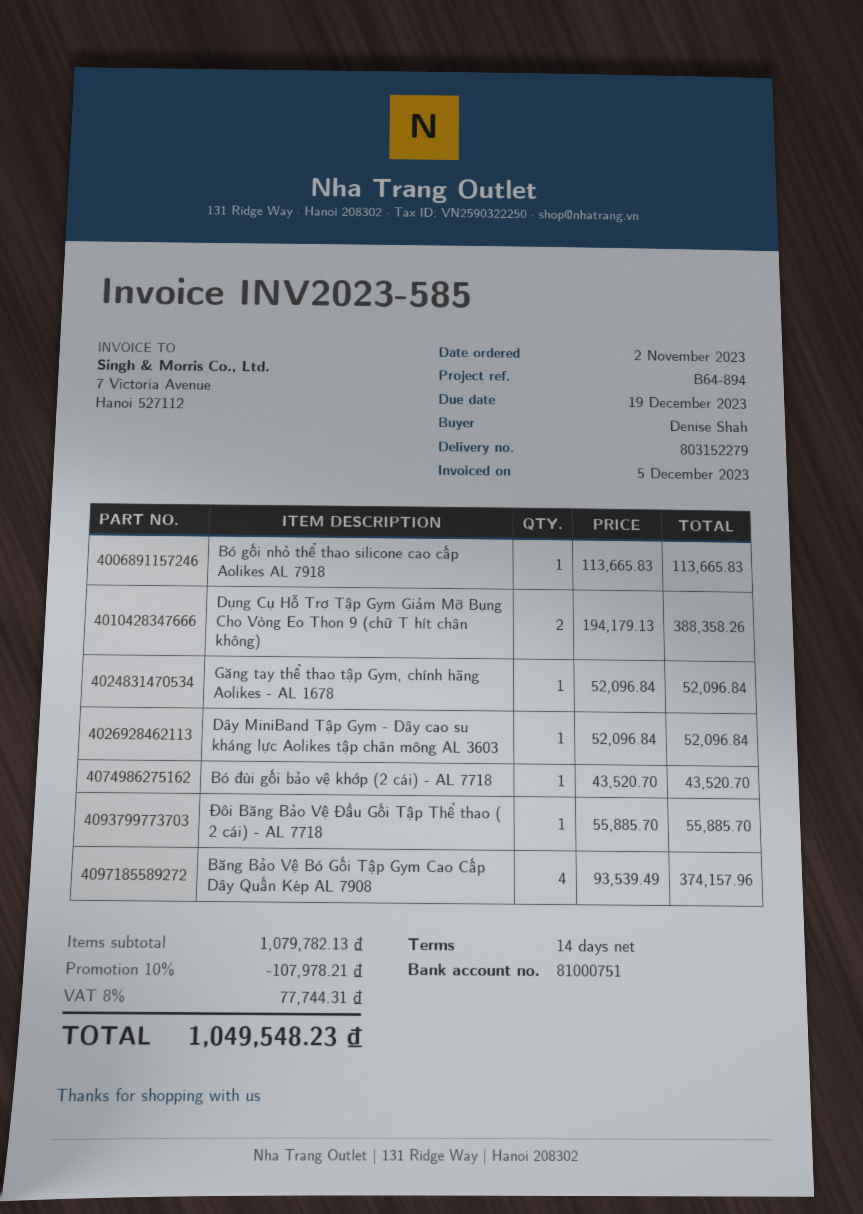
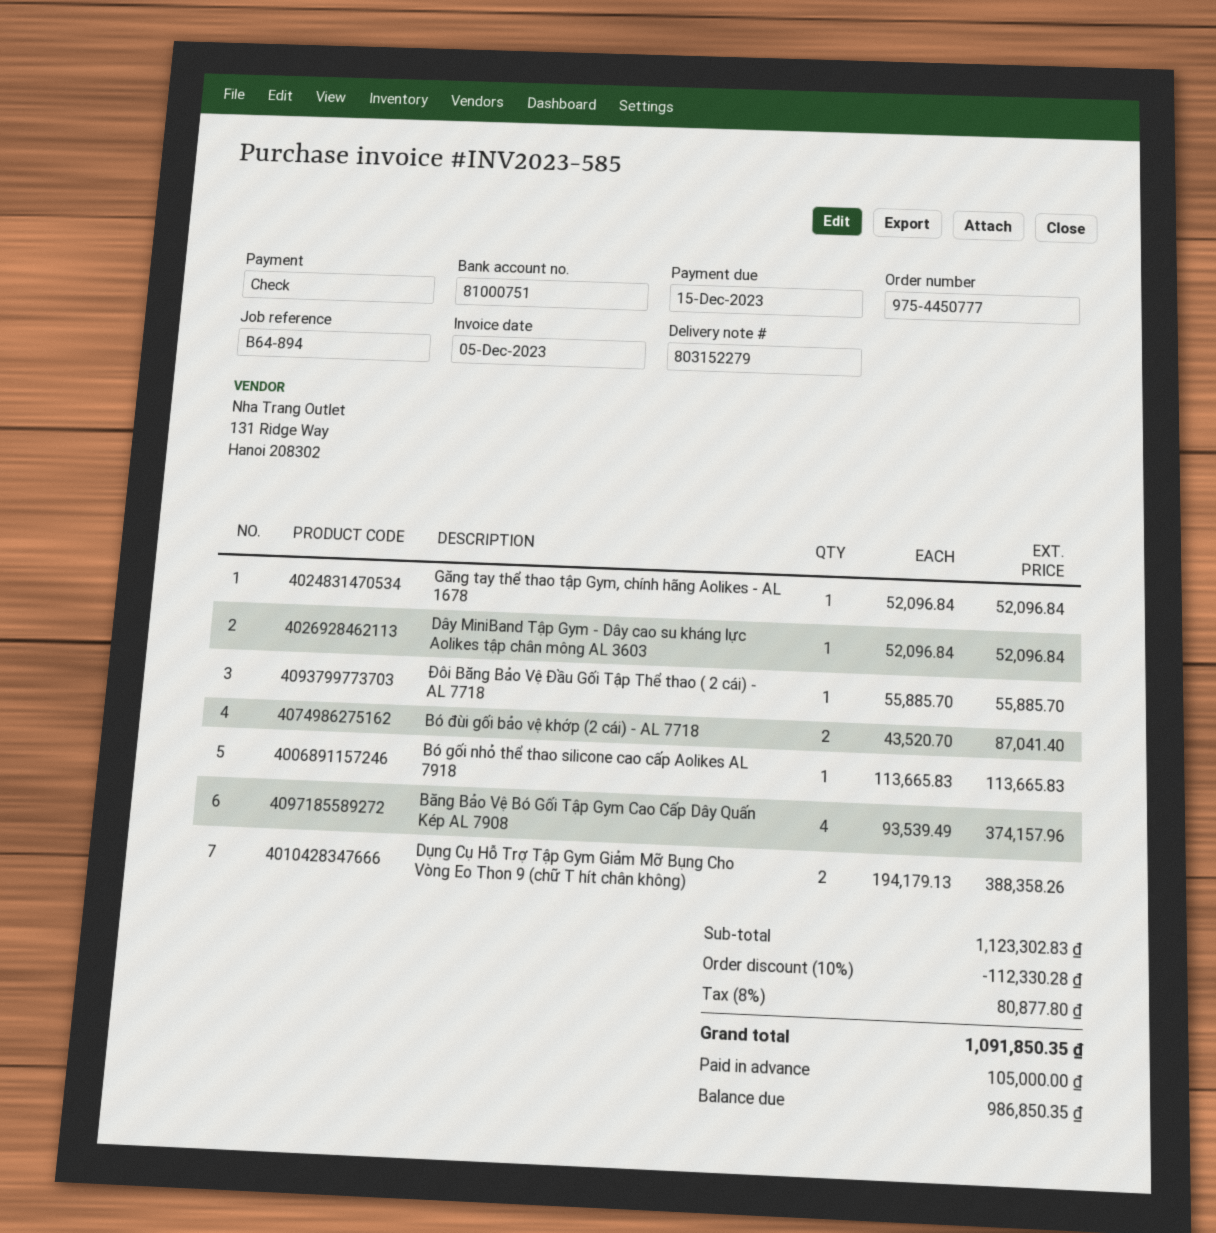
due date: 2023-12-19 -> 2023-12-15
Bó đùi gối bảo vệ khớp (2 cái) - AL 7718: 1 x 43520.70 = 43520.70 -> 2 x 43520.70 = 87041.40
subtotal: 1079782.13 -> 1123302.83
discount: 10% = 107978.21 -> 10% = 112330.28
tax: 8% = 77744.31 -> 8% = 80877.80
total: 1049548.23 -> 1091850.35

